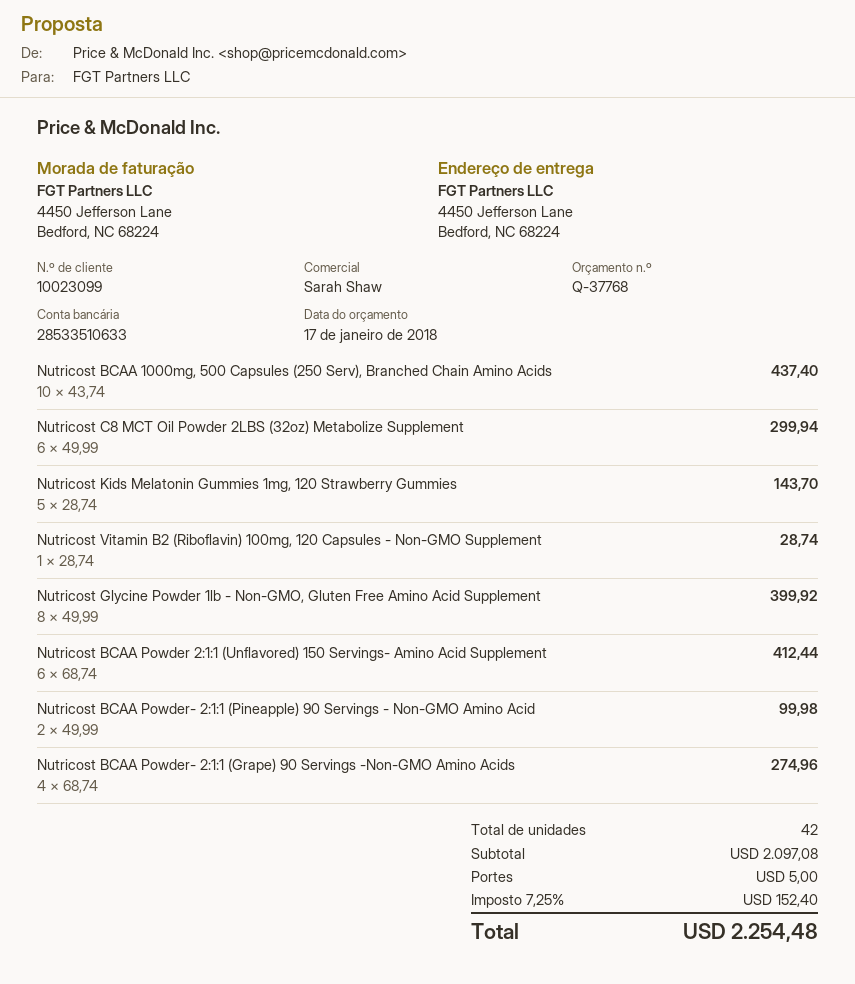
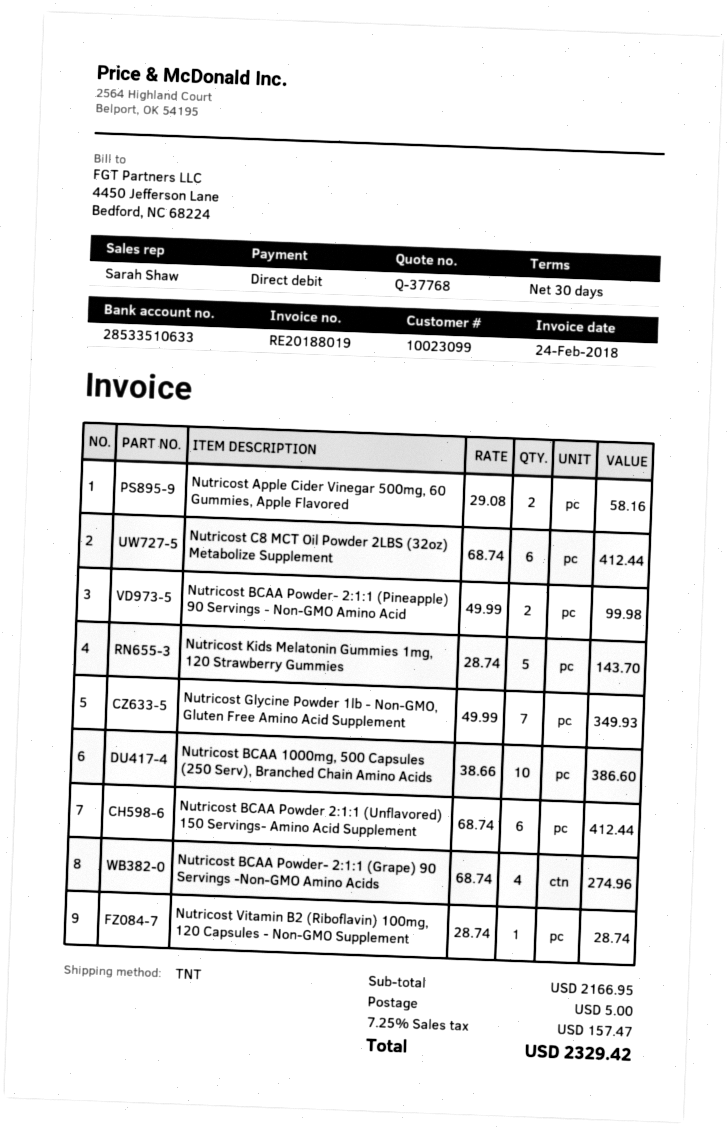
Nutricost BCAA 1000mg, 500 Capsules (250 Serv), Branched Chain Amino Acids: 10 x 43.74 = 437.40 -> 10 x 38.66 = 386.60
Nutricost C8 MCT Oil Powder 2LBS (32oz) Metabolize Supplement: 6 x 49.99 = 299.94 -> 6 x 68.74 = 412.44
Nutricost Glycine Powder 1lb - Non-GMO, Gluten Free Amino Acid Supplement: 8 x 49.99 = 399.92 -> 7 x 49.99 = 349.93
Nutricost Apple Cider Vinegar 500mg, 60 Gummies, Apple Flavored: none -> 2 x 29.08 = 58.16
subtotal: 2097.08 -> 2166.95
tax: 7.25% = 152.40 -> 7.25% = 157.47
total: 2254.48 -> 2329.42

